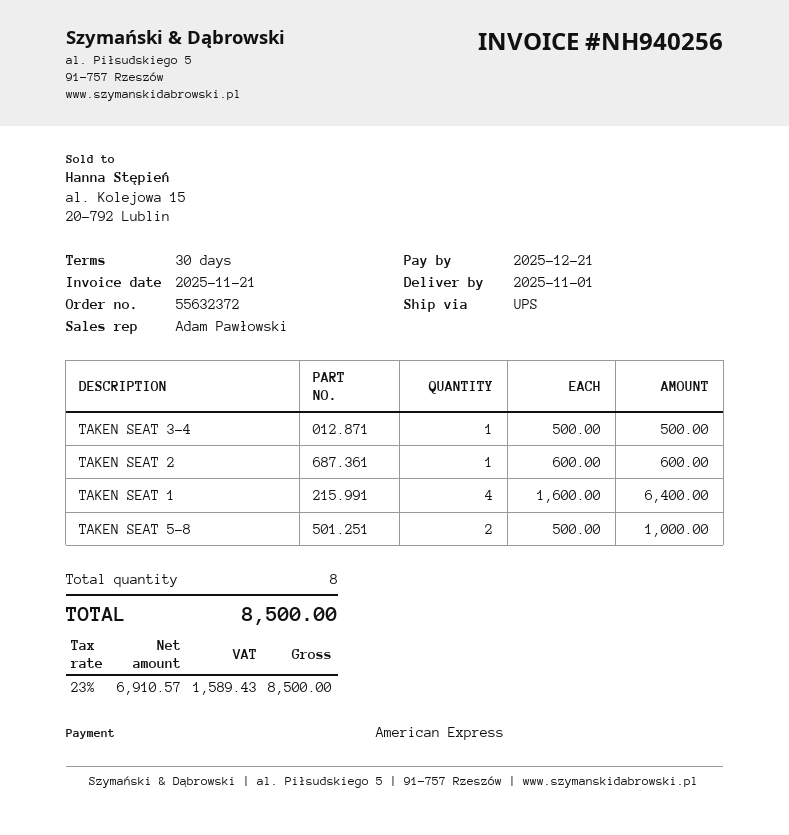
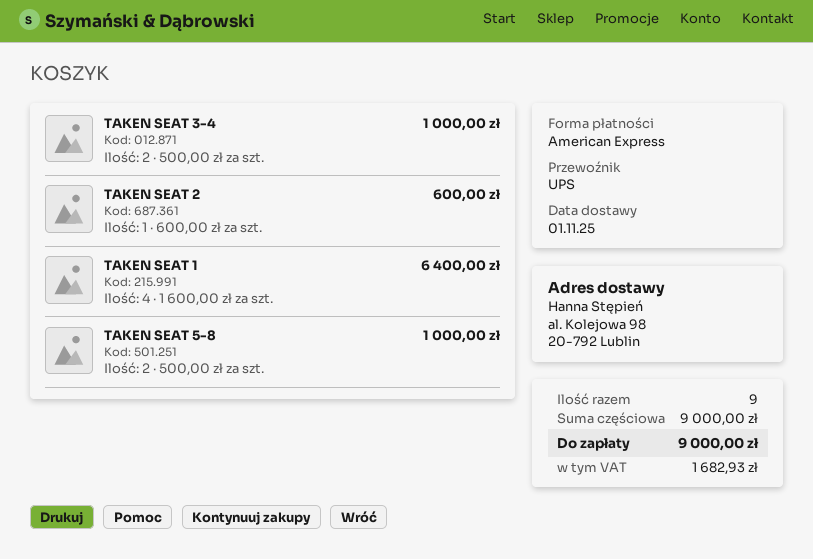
TAKEN SEAT 3-4: 1 x 500.00 = 500.00 -> 2 x 500.00 = 1000.00
total quantity: 8 -> 9
tax: 1589.43 -> 1682.93
total: 8500.00 -> 9000.00

